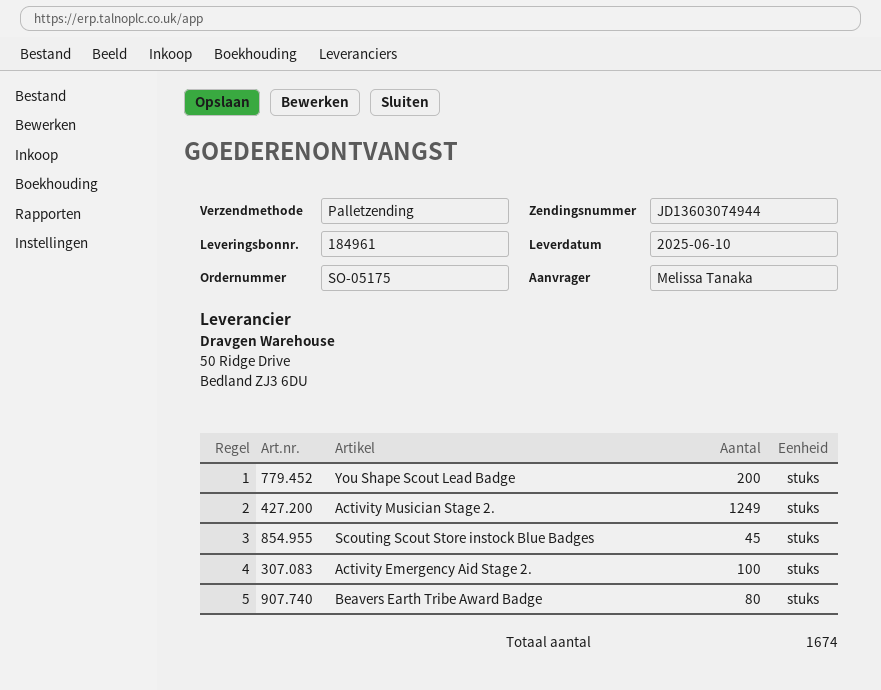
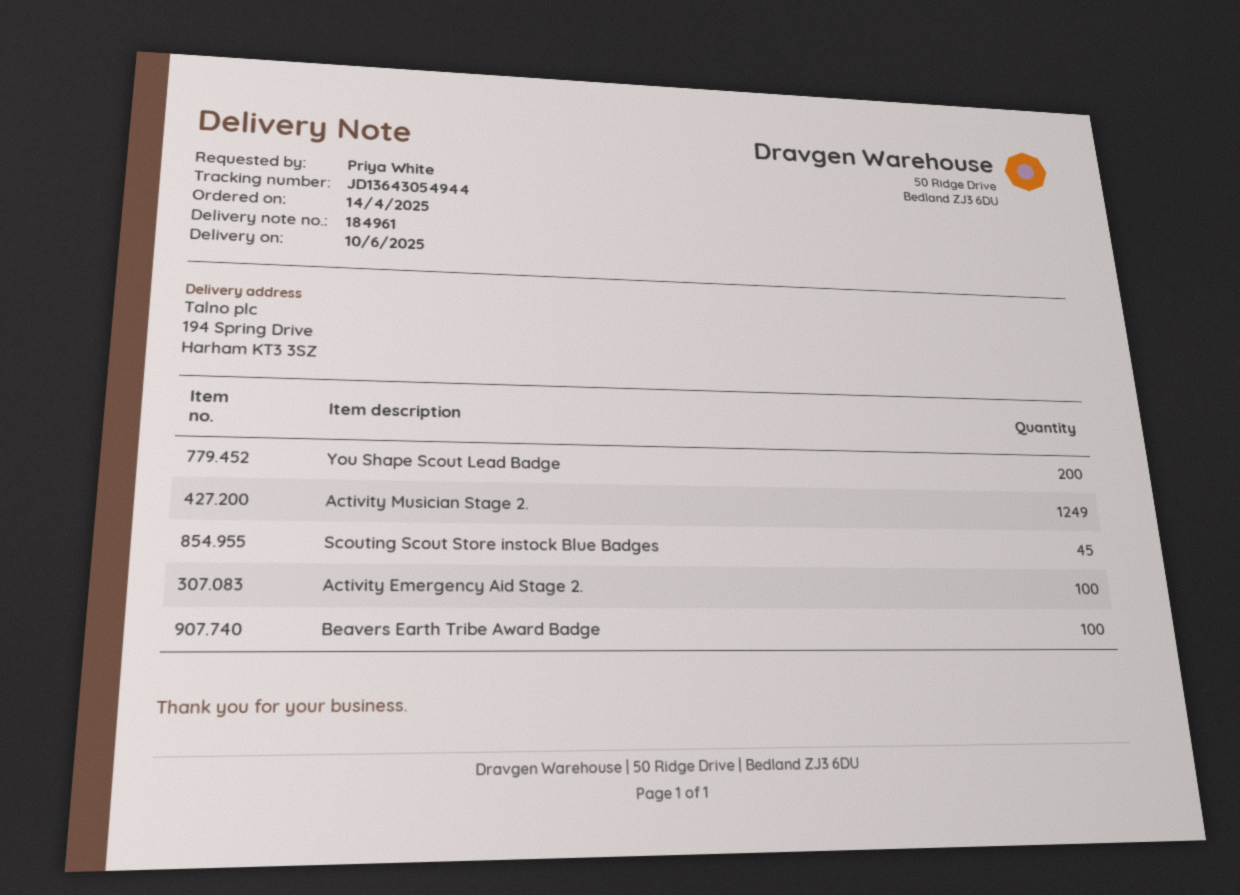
ordered by: Melissa Tanaka -> Priya White
tracking number: JD13603074944 -> JD13643054944
Beavers Earth Tribe Award Badge: 80 -> 100

